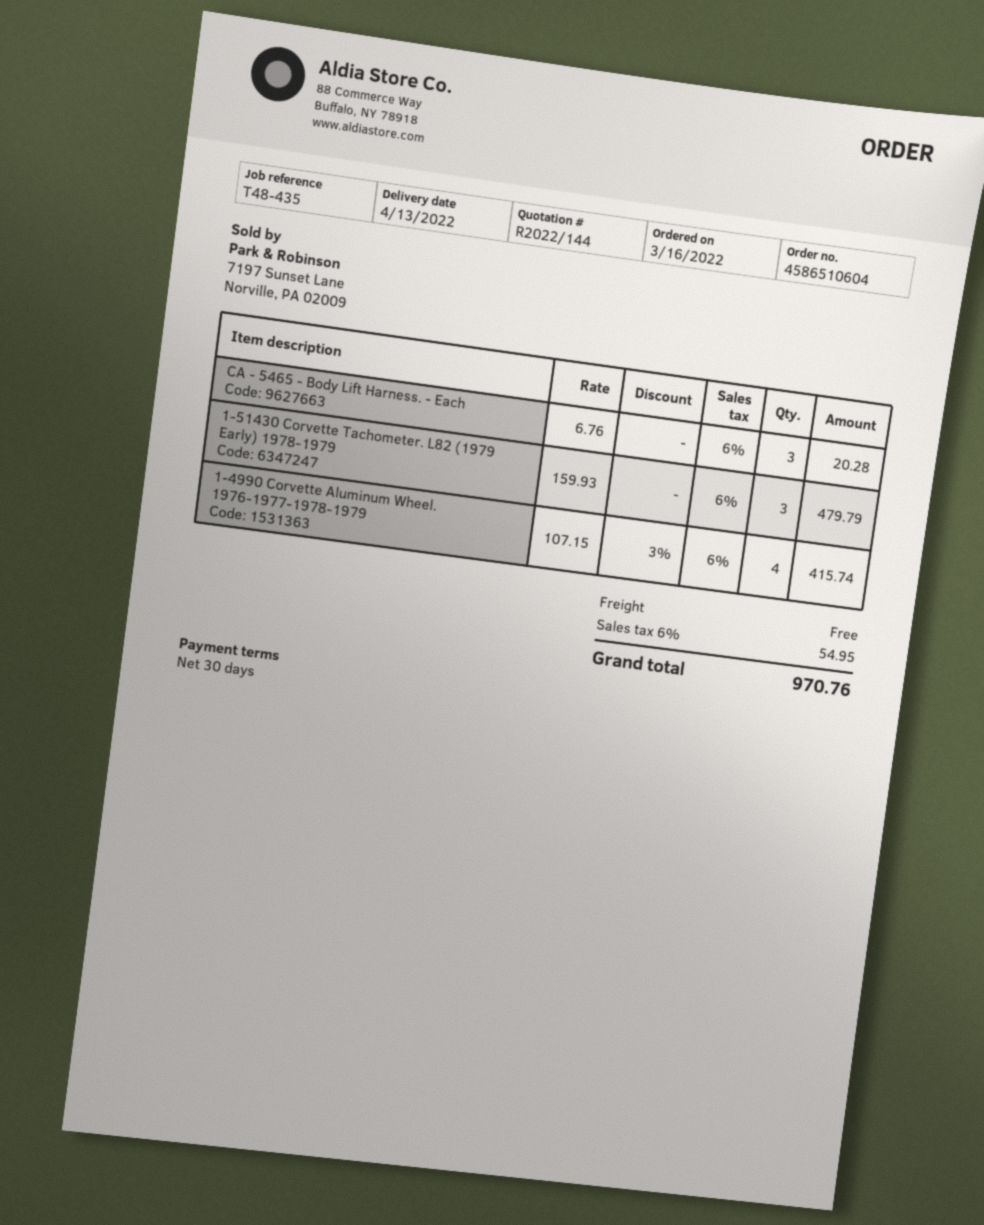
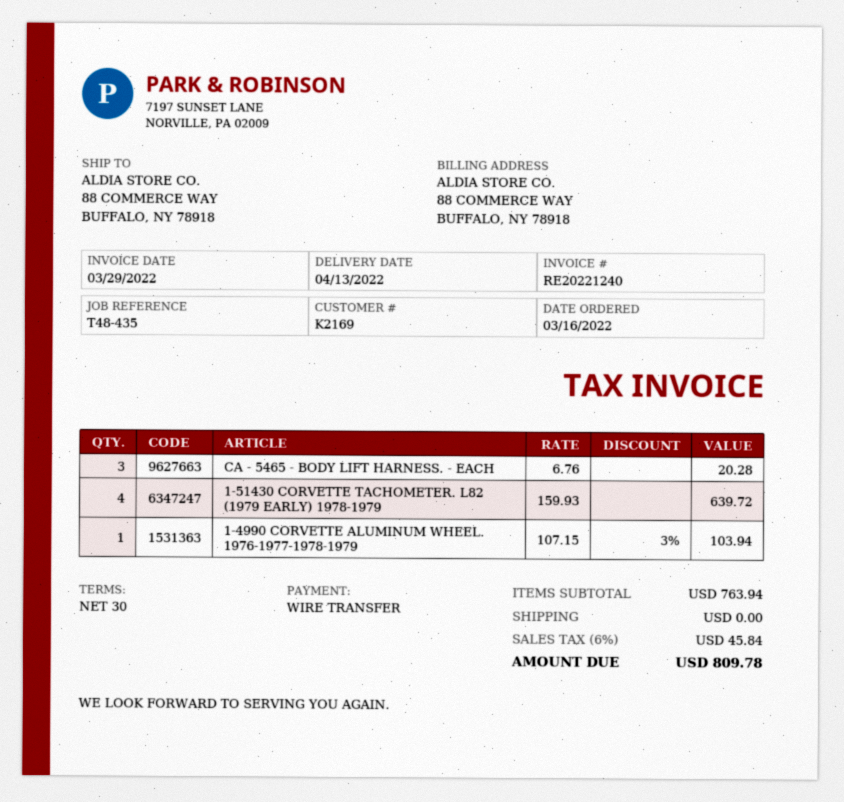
1-51430 Corvette Tachometer. L82 (1979 Early) 1978-1979: 3 x 159.93 = 479.79 -> 4 x 159.93 = 639.72
1-4990 Corvette Aluminum Wheel. 1976-1977-1978-1979: 4 x 107.15 - 3% = 415.74 -> 1 x 107.15 - 3% = 103.94
tax: 6% = 54.95 -> 6% = 45.84
total: 970.76 -> 809.78

